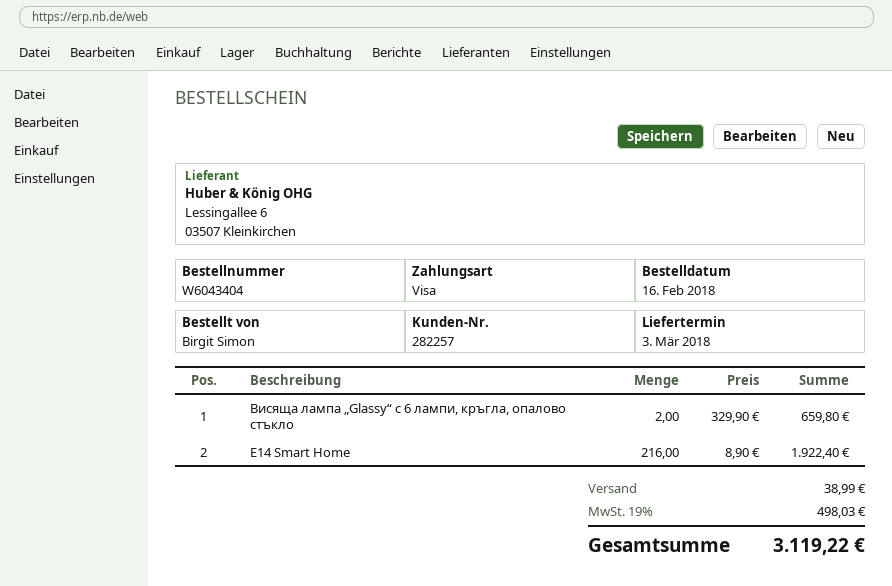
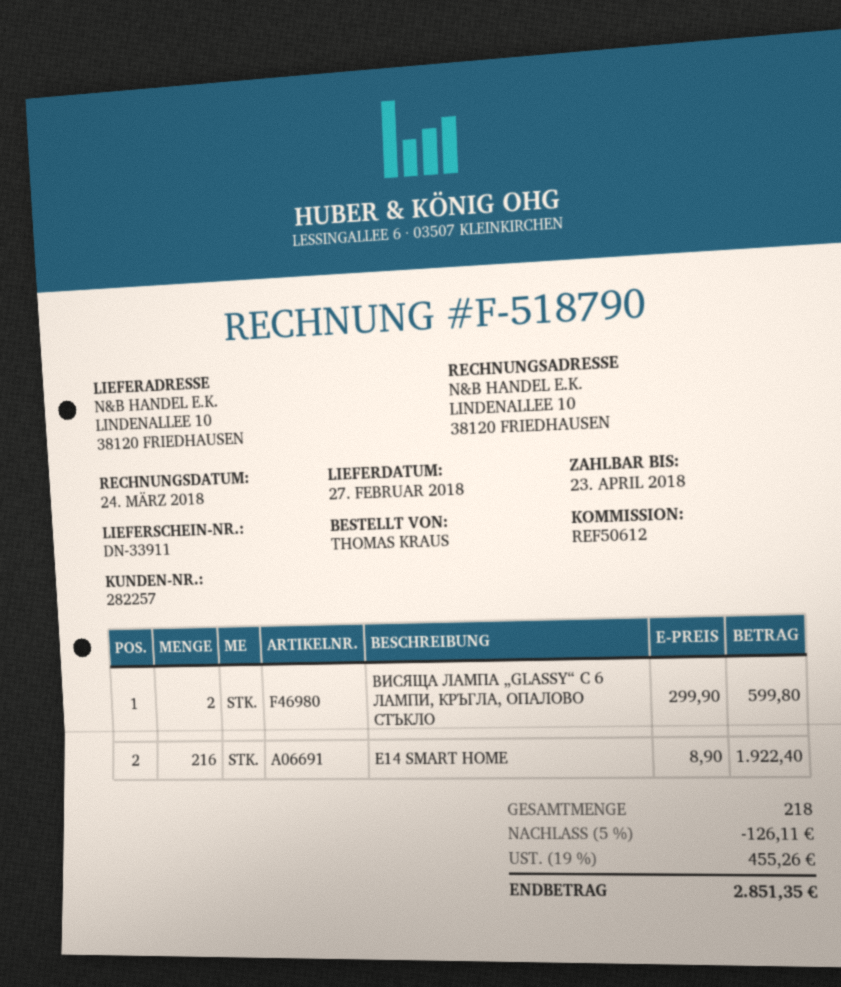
delivery date: 2018-03-03 -> 2018-02-27
ordered by: Birgit Simon -> THOMAS KRAUS
Висяща лампа „Glassy“ с 6 лампи, кръгла, опалово стъкло: 2 x 329.90 = 659.80 -> 2 x 299.90 = 599.80
discount: none -> 5% = 126.11
shipping: 38.99 -> none
tax: 19% = 498.03 -> 19% = 455.26
total: 3119.22 -> 2851.35

